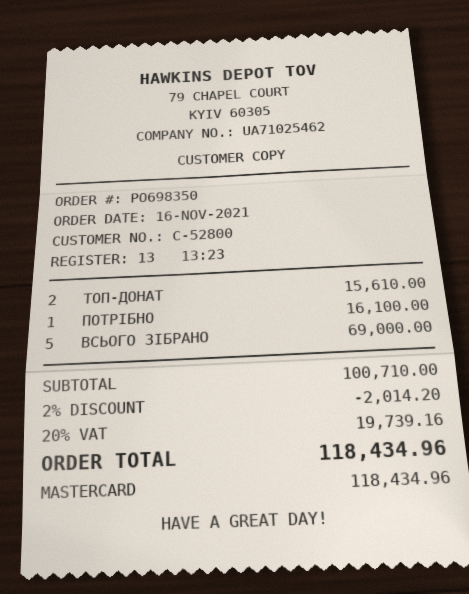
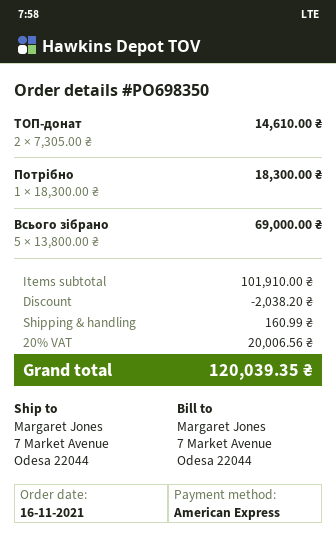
payment method: Mastercard -> American Express
ТОП-ДОНАТ: 2 for 15610.00 -> 2 for 14610.00
ПОТРІБНО: 1 for 16100.00 -> 1 for 18300.00
subtotal: 100710.00 -> 101910.00
discount: 2014.20 -> 2038.20
shipping: none -> 160.99
tax: 20% = 19739.16 -> 20% = 20006.56
total: 118434.96 -> 120039.35

